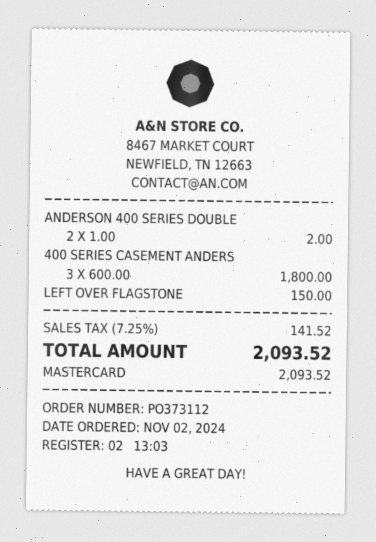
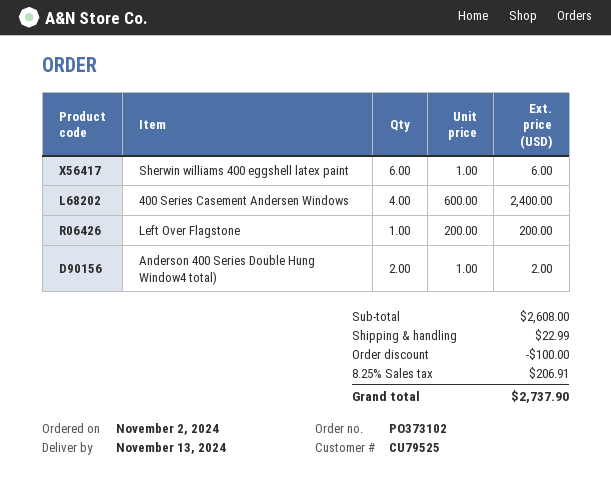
order number: PO373112 -> PO373102
400 SERIES CASEMENT ANDERS: 3 x 600.00 = 1800.00 -> 4 x 600.00 = 2400.00
LEFT OVER FLAGSTONE: 1 x 150.00 = 150.00 -> 1 x 200.00 = 200.00
Sherwin williams 400 eggshell latex paint: none -> 6 x 1.00 = 6.00
discount: none -> 100.00
shipping: none -> 22.99
tax: 7.25% = 141.52 -> 8.25% = 206.91
total: 2093.52 -> 2737.90

